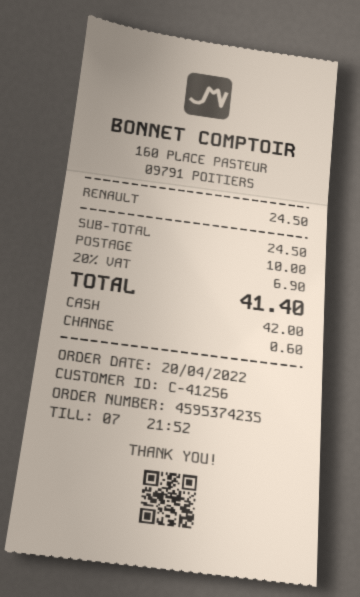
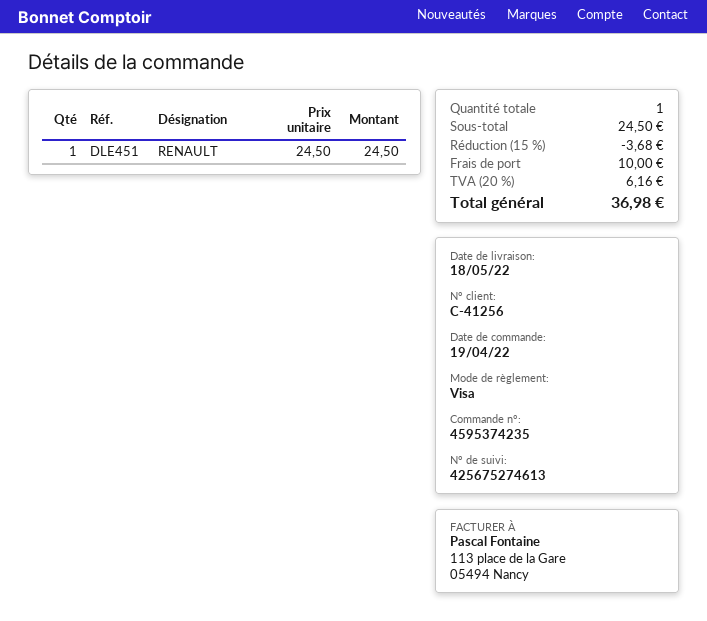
order date: 2022-04-20 -> 2022-04-19
payment method: cash -> Visa
discount: none -> 15% = 3.68
tax: 20% = 6.90 -> 20% = 6.16
total: 41.40 -> 36.98

